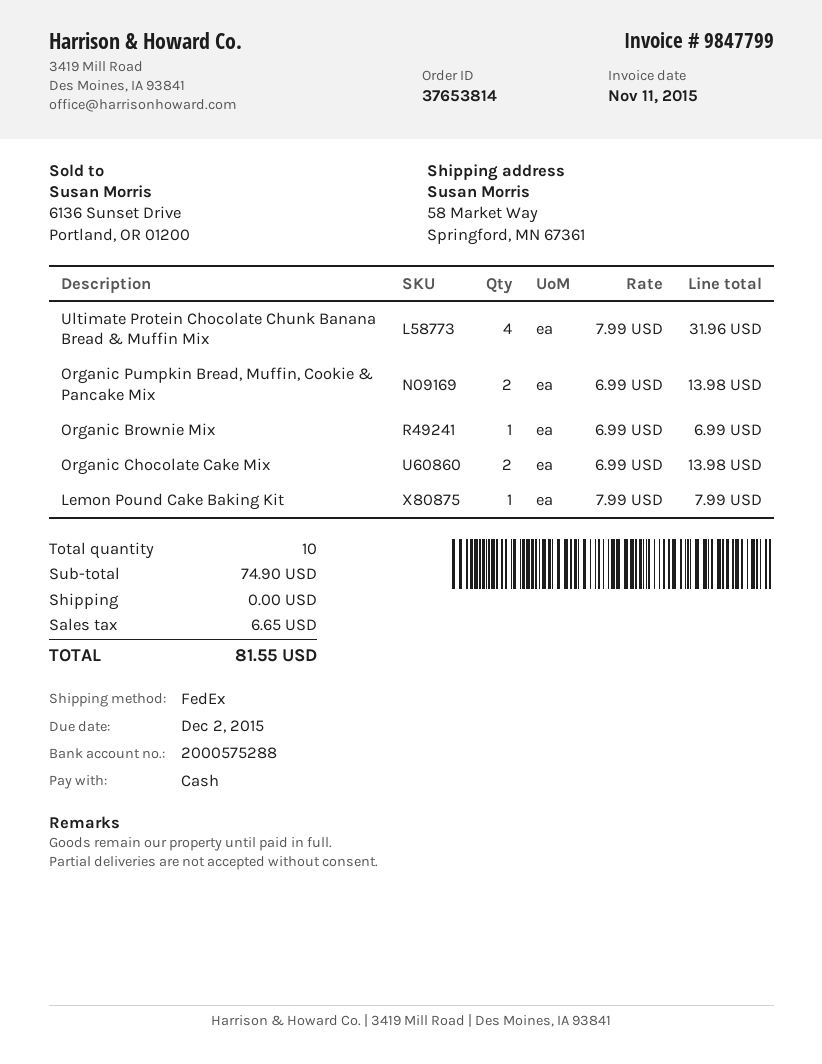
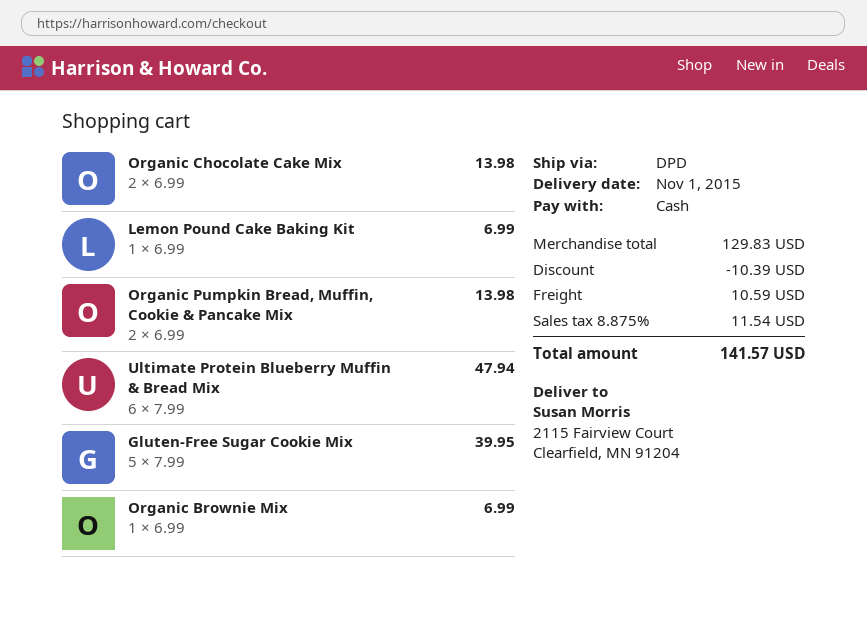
shipping method: FedEx -> DPD
ship to: 58 Market Way, Springford, MN 67361 -> 2115 Fairview Court, Clearfield, MN 91204
Ultimate Protein Chocolate Chunk Banana Bread & Muffin Mix: 4 x 7.99 = 31.96 -> none
Lemon Pound Cake Baking Kit: 1 x 7.99 = 7.99 -> 1 x 6.99 = 6.99
Ultimate Protein Blueberry Muffin & Bread Mix: none -> 6 x 7.99 = 47.94
Gluten-Free Sugar Cookie Mix: none -> 5 x 7.99 = 39.95
subtotal: 74.90 -> 129.83
discount: none -> 10.39
shipping: 0.00 -> 10.59
tax: 6.65 -> 11.54
total: 81.55 -> 141.57

